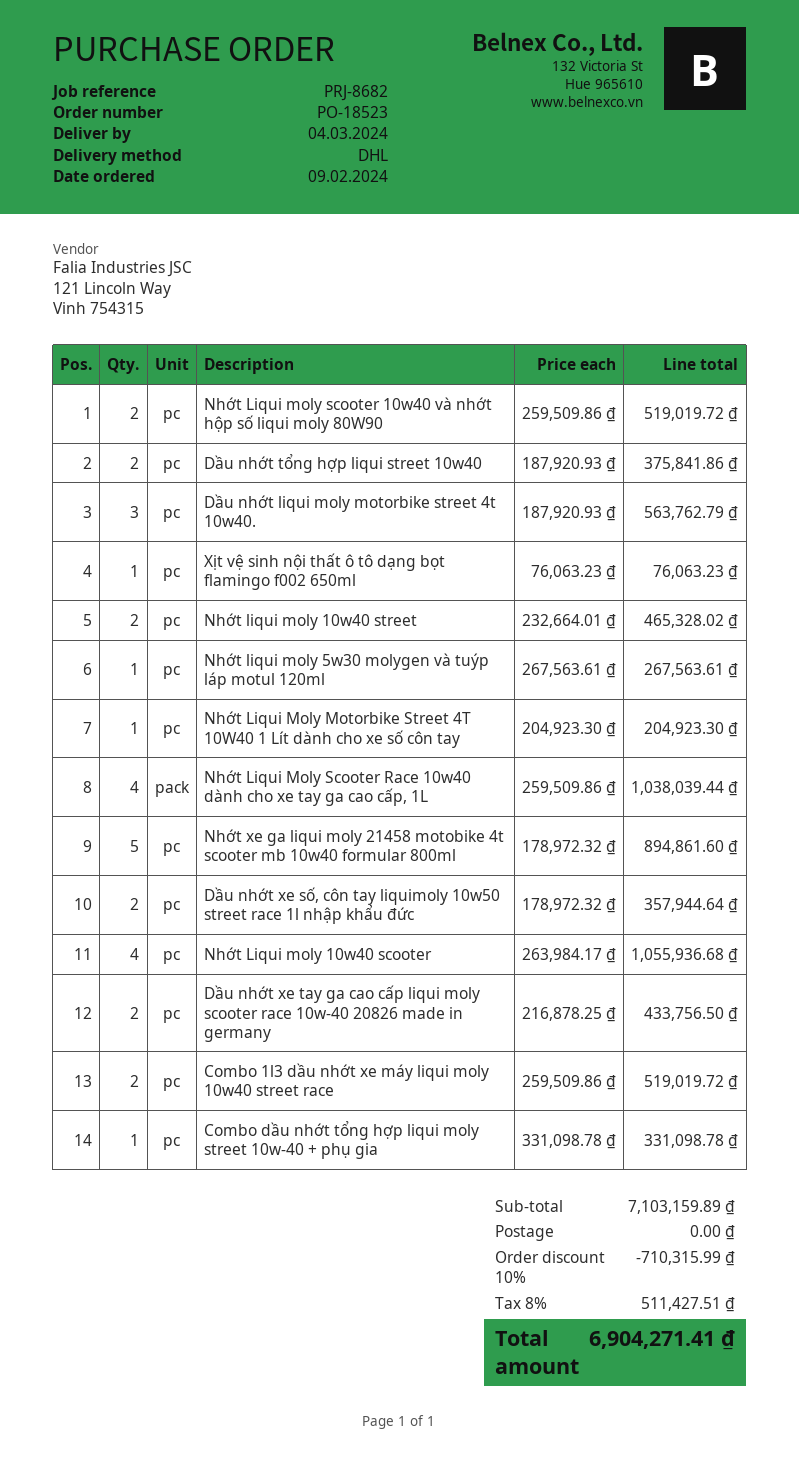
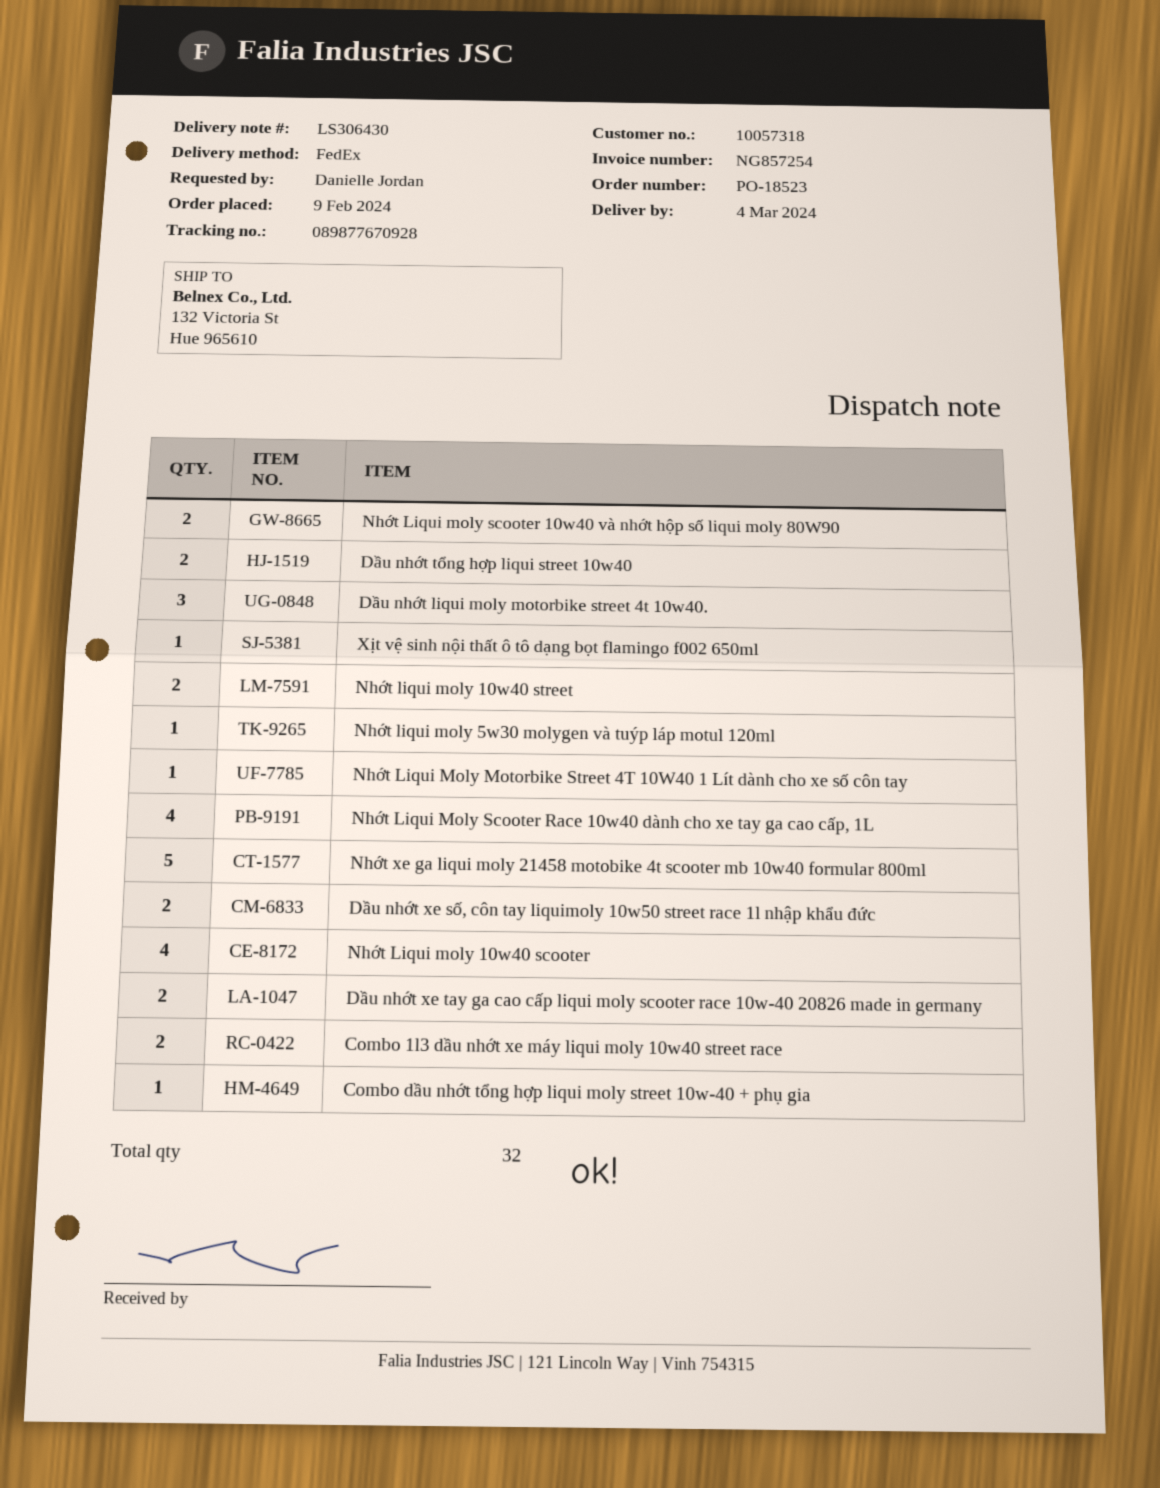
shipping method: DHL -> FedEx

